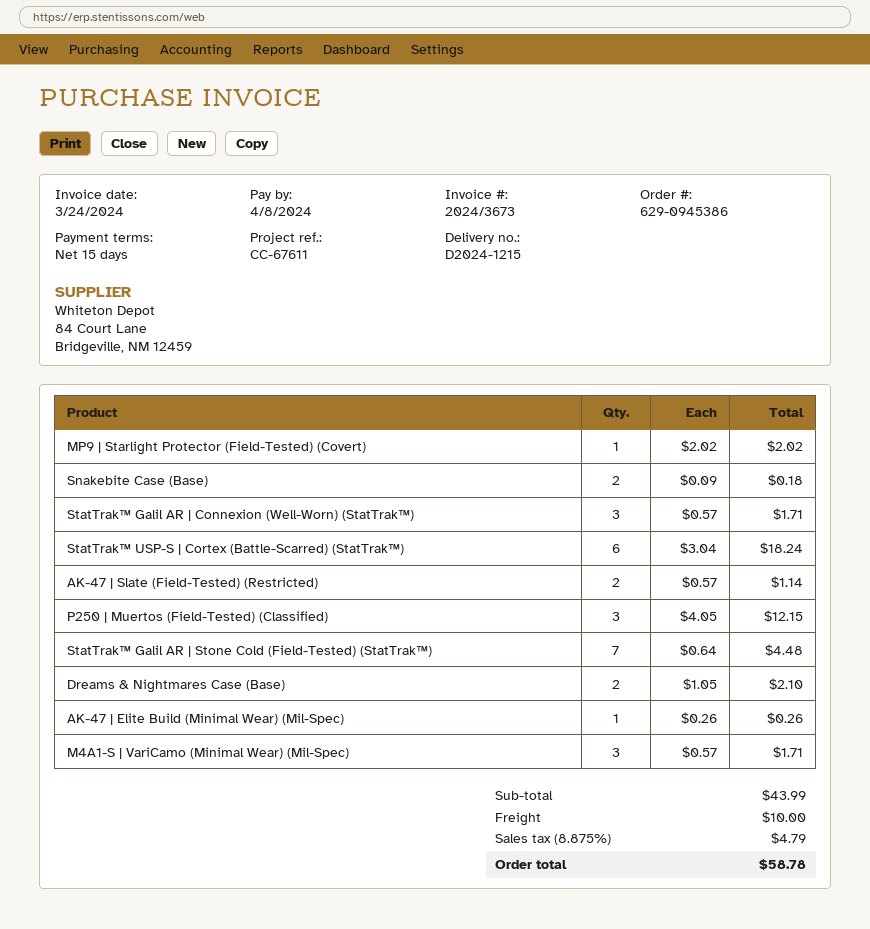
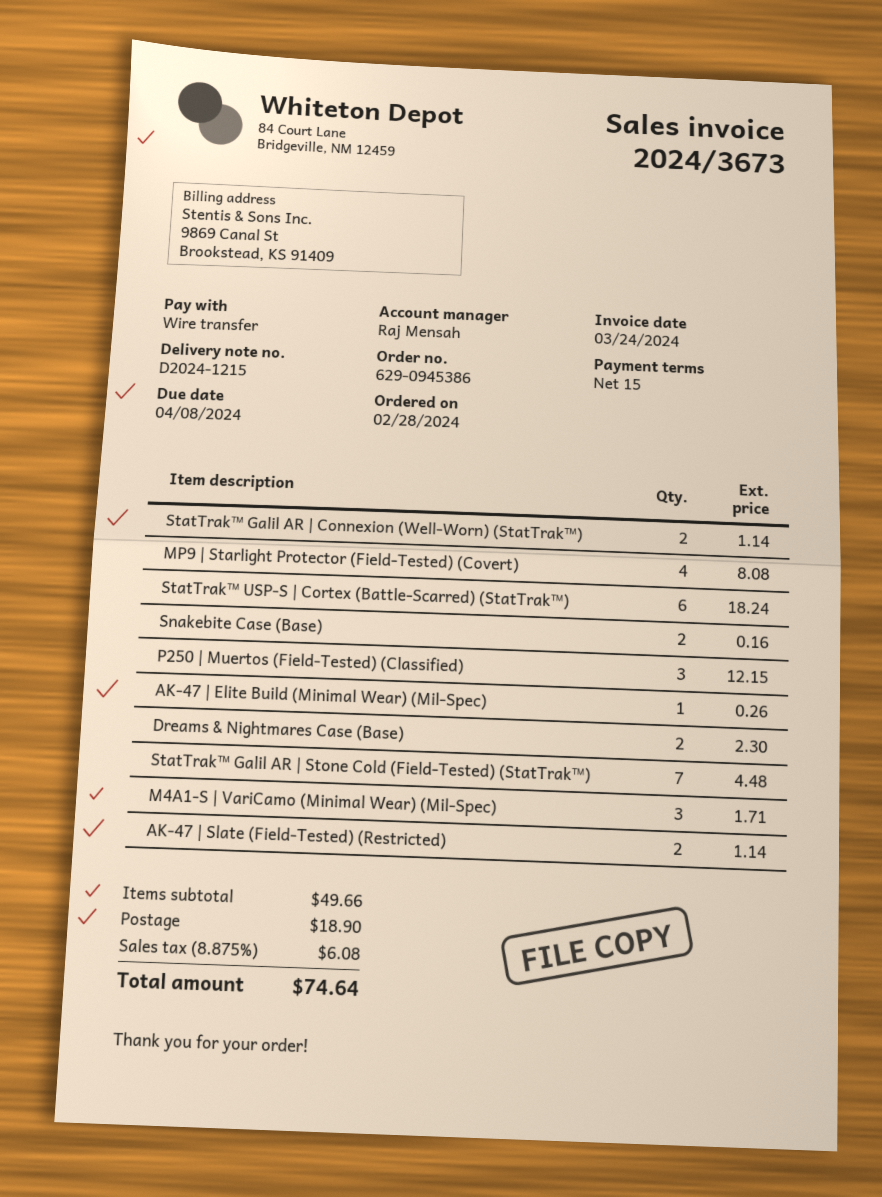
MP9 | Starlight Protector (Field-Tested) (Covert): 1 for 2.02 -> 4 for 8.08
Snakebite Case (Base): 2 for 0.18 -> 2 for 0.16
StatTrak™ Galil AR | Connexion (Well-Worn) (StatTrak™): 3 for 1.71 -> 2 for 1.14
Dreams & Nightmares Case (Base): 2 for 2.10 -> 2 for 2.30
subtotal: 43.99 -> 49.66
shipping: 10.00 -> 18.90
tax: 8.875% = 4.79 -> 8.875% = 6.08
total: 58.78 -> 74.64

